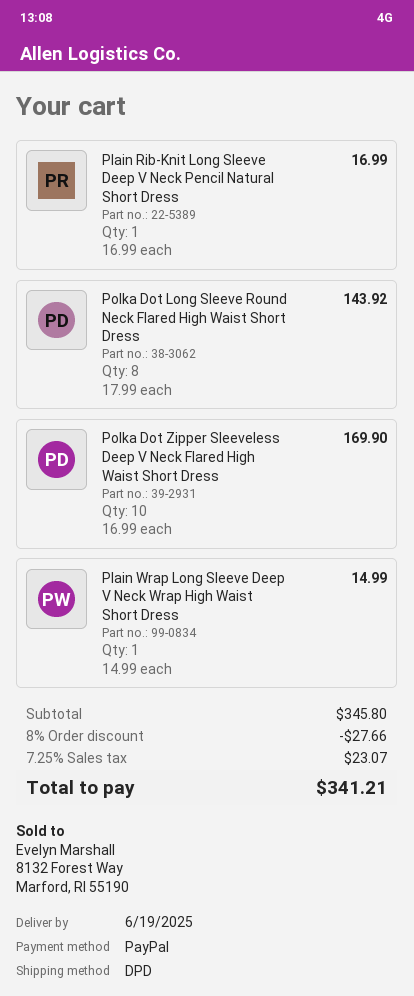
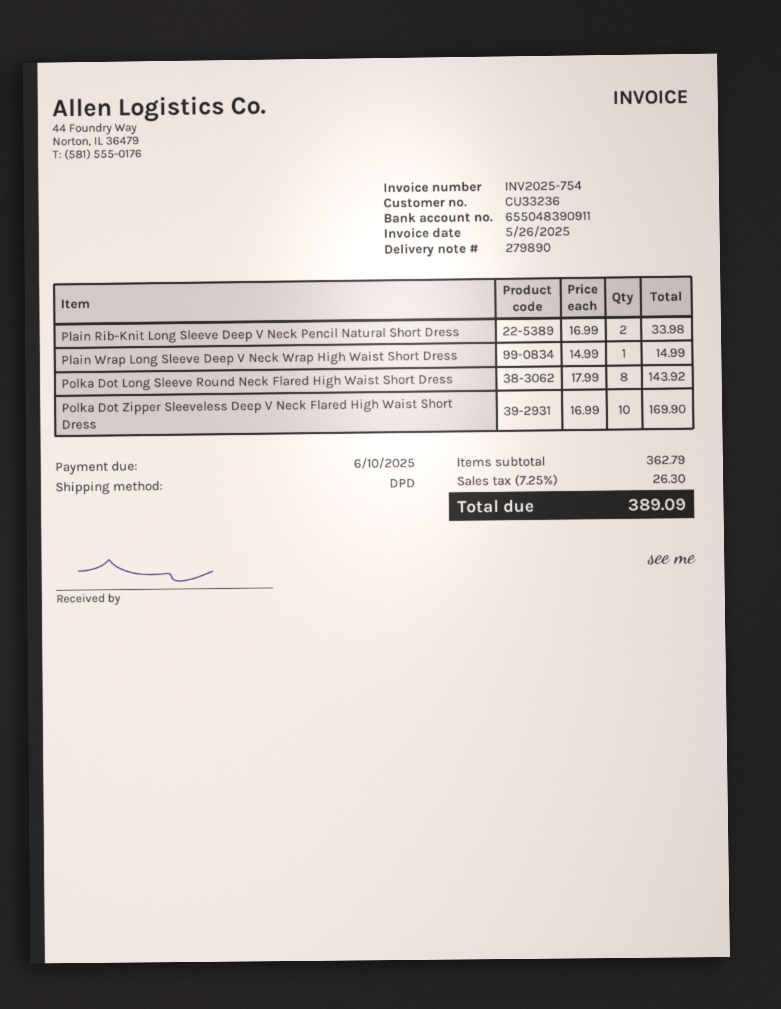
Plain Rib-Knit Long Sleeve Deep V Neck Pencil Natural Short Dress: 1 x 16.99 = 16.99 -> 2 x 16.99 = 33.98
subtotal: 345.80 -> 362.79
discount: 8% = 27.66 -> none
tax: 7.25% = 23.07 -> 7.25% = 26.30
total: 341.21 -> 389.09

